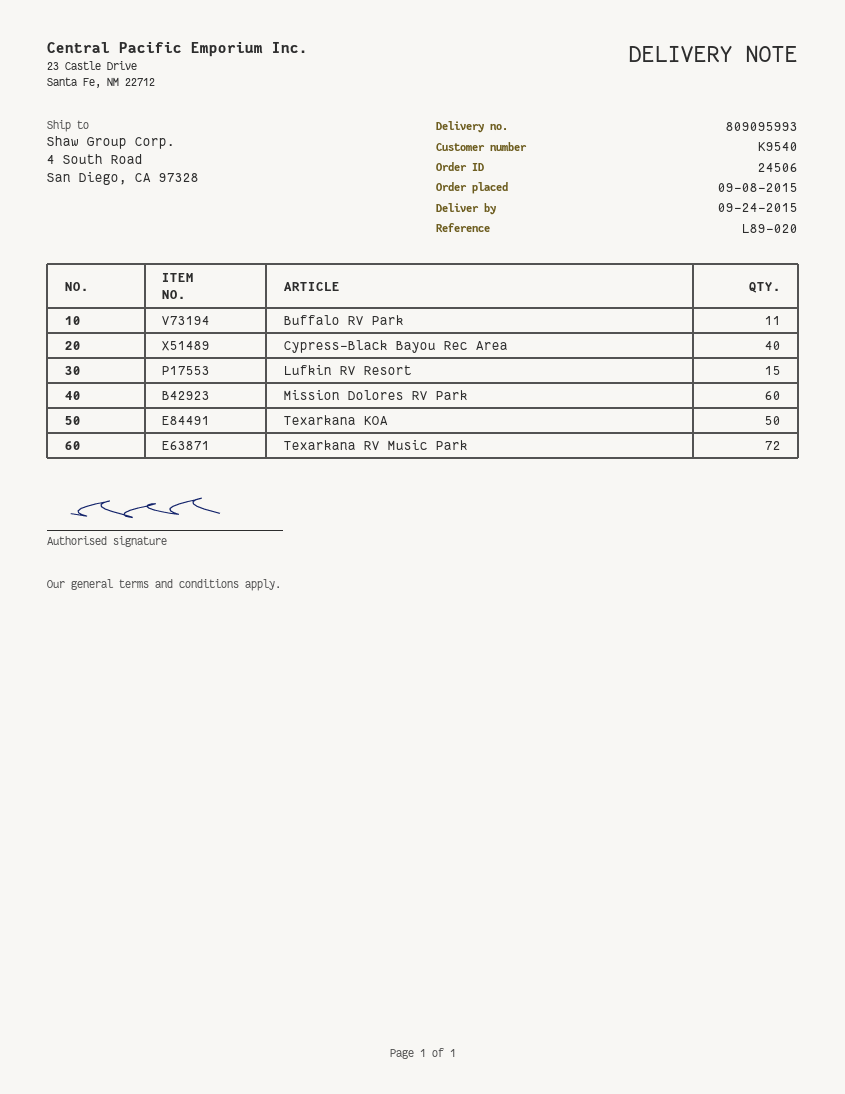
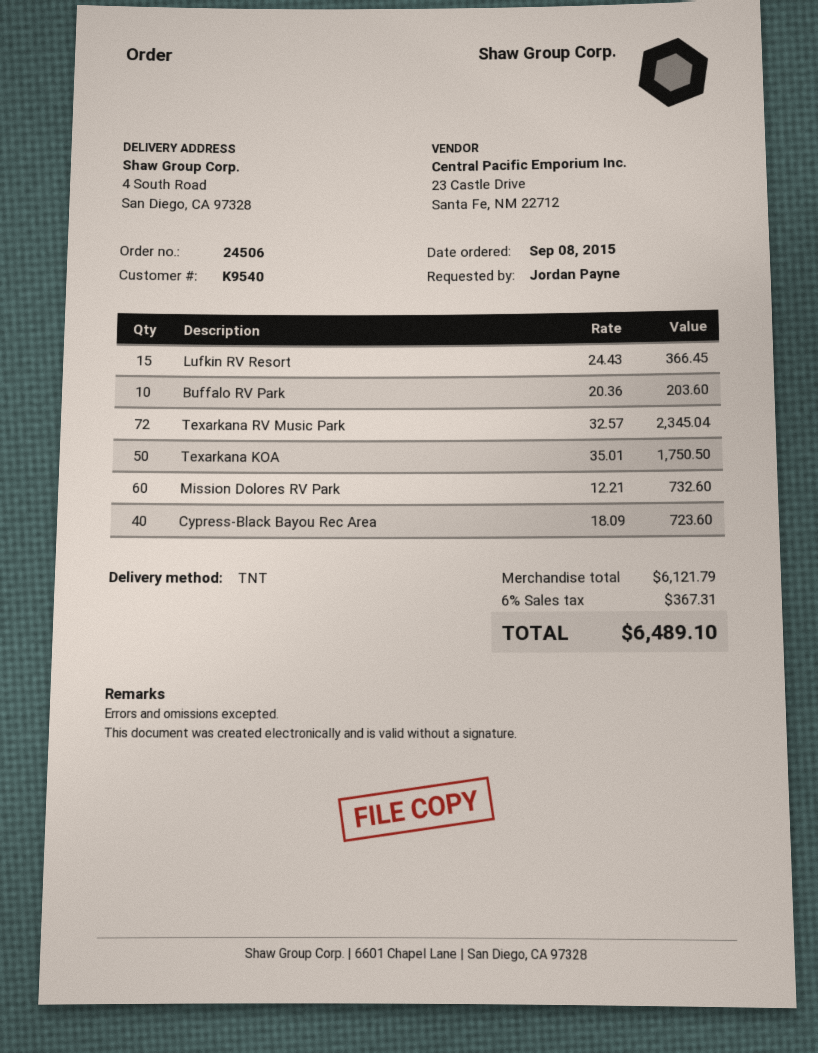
Buffalo RV Park: 11 -> 10

